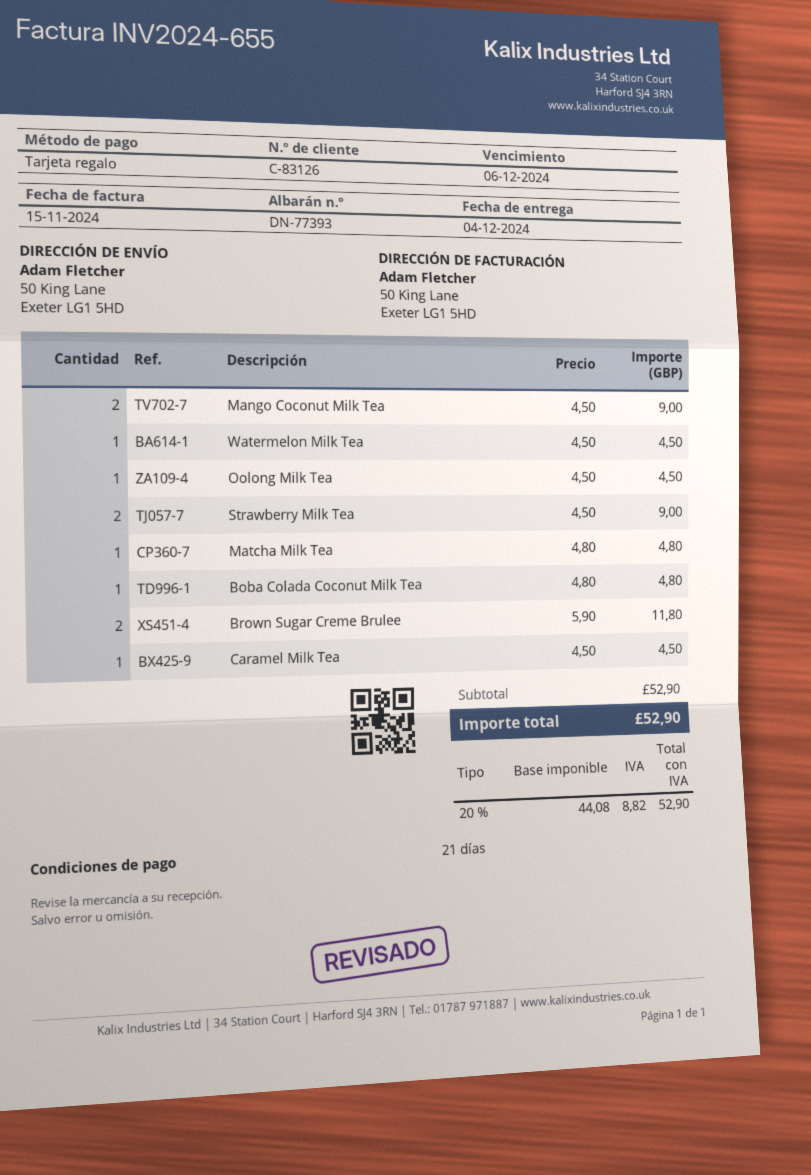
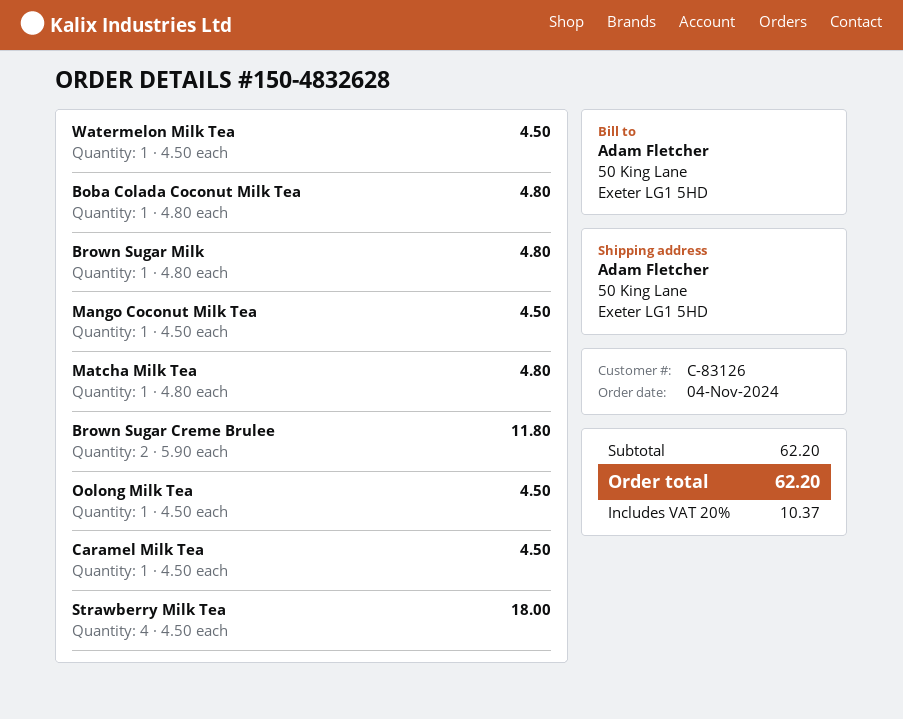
Mango Coconut Milk Tea: 2 x 4.50 = 9.00 -> 1 x 4.50 = 4.50
Strawberry Milk Tea: 2 x 4.50 = 9.00 -> 4 x 4.50 = 18.00
Brown Sugar Milk: none -> 1 x 4.80 = 4.80
subtotal: 52.90 -> 62.20
tax: 20% = 8.82 -> 20% = 10.37
total: 52.90 -> 62.20

